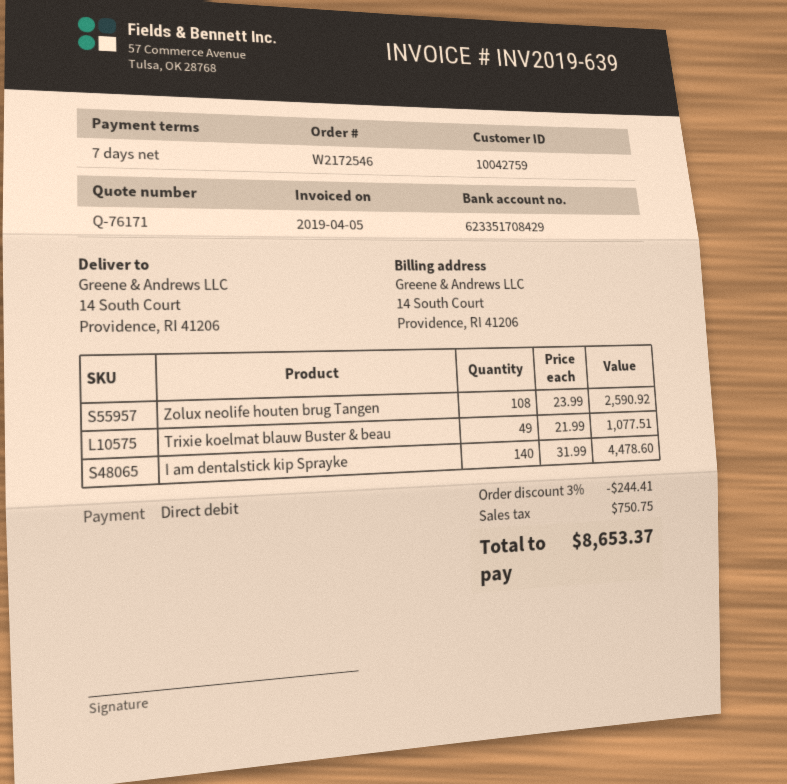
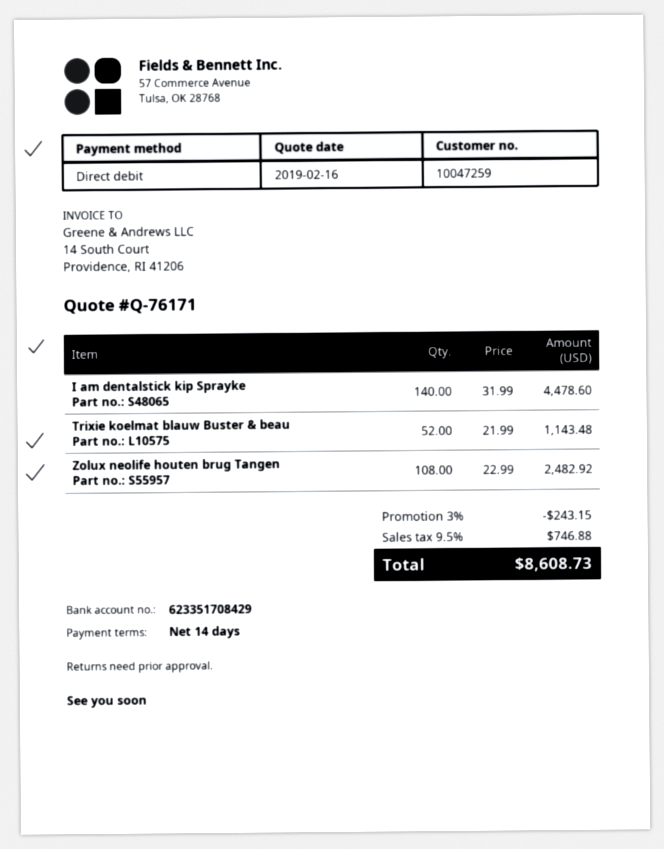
payment terms: 7 days -> 14 days
customer number: 10042759 -> 10047259
Zolux neolife houten brug Tangen: 108 x 23.99 = 2590.92 -> 108 x 22.99 = 2482.92
Trixie koelmat blauw Buster & beau: 49 x 21.99 = 1077.51 -> 52 x 21.99 = 1143.48
discount: 3% = 244.41 -> 3% = 243.15
tax: 750.75 -> 746.88
total: 8653.37 -> 8608.73

